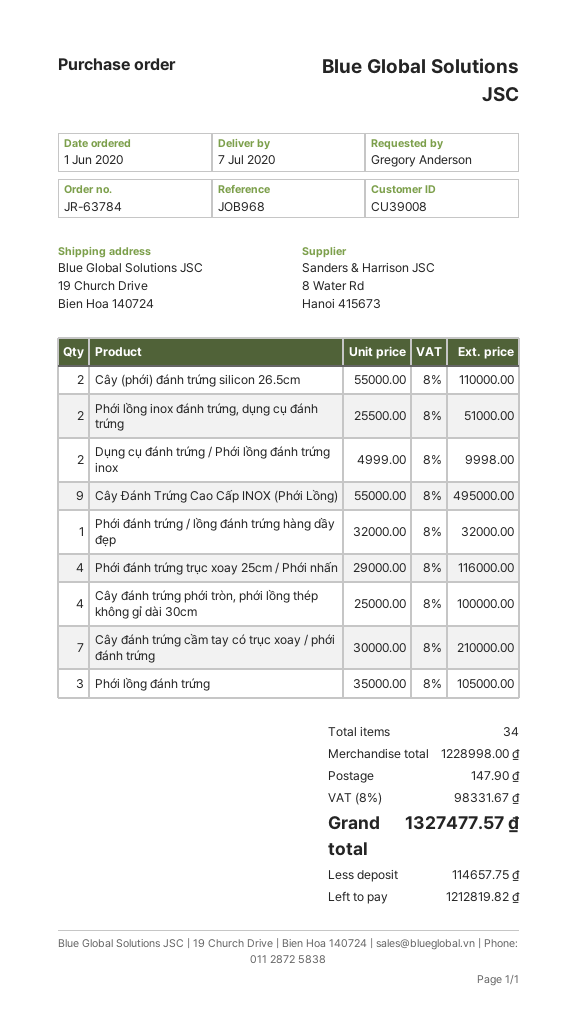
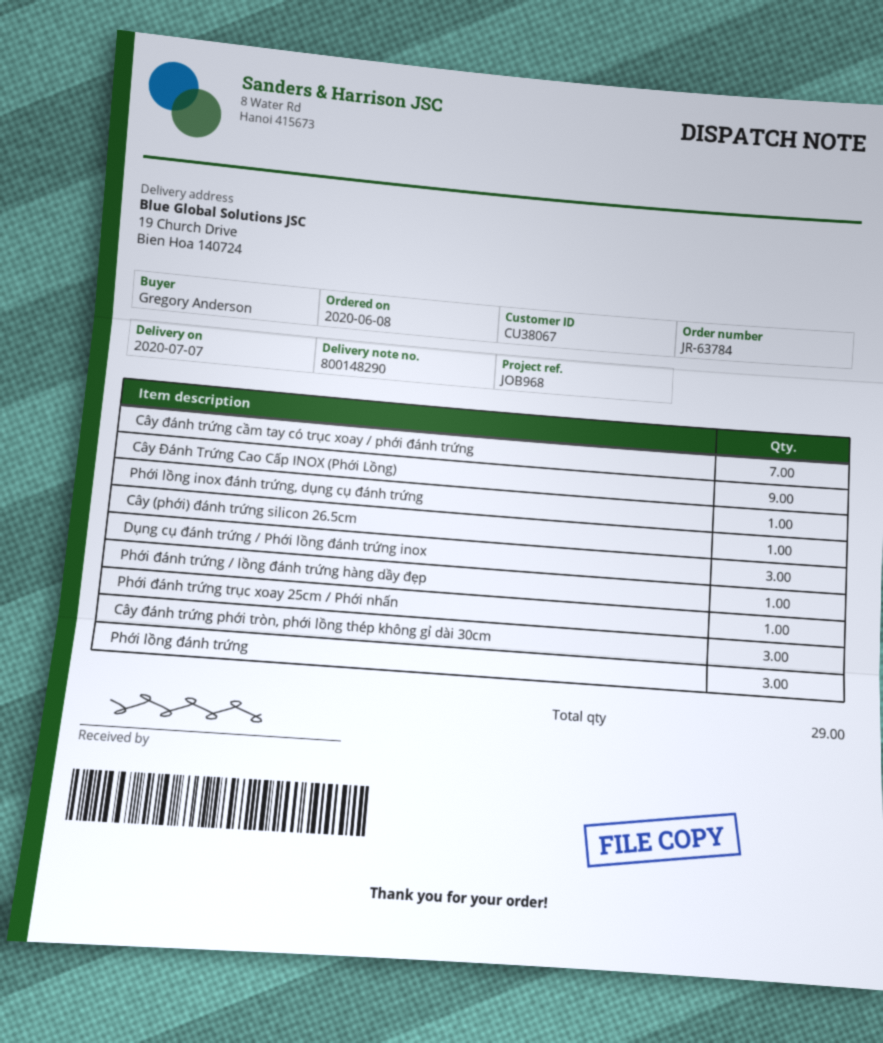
order date: 2020-06-01 -> 2020-06-08
customer number: CU39008 -> CU38067
Cây (phới) đánh trứng silicon 26.5cm: 2 -> 1
Phới lồng inox đánh trứng, dụng cụ đánh trứng: 2 -> 1
Dụng cụ đánh trứng / Phới lồng đánh trứng inox: 2 -> 3
Phới đánh trứng trục xoay 25cm / Phới nhấn: 4 -> 1
Cây đánh trứng phới tròn, phới lồng thép không gỉ dài 30cm: 4 -> 3
total quantity: 34 -> 29

